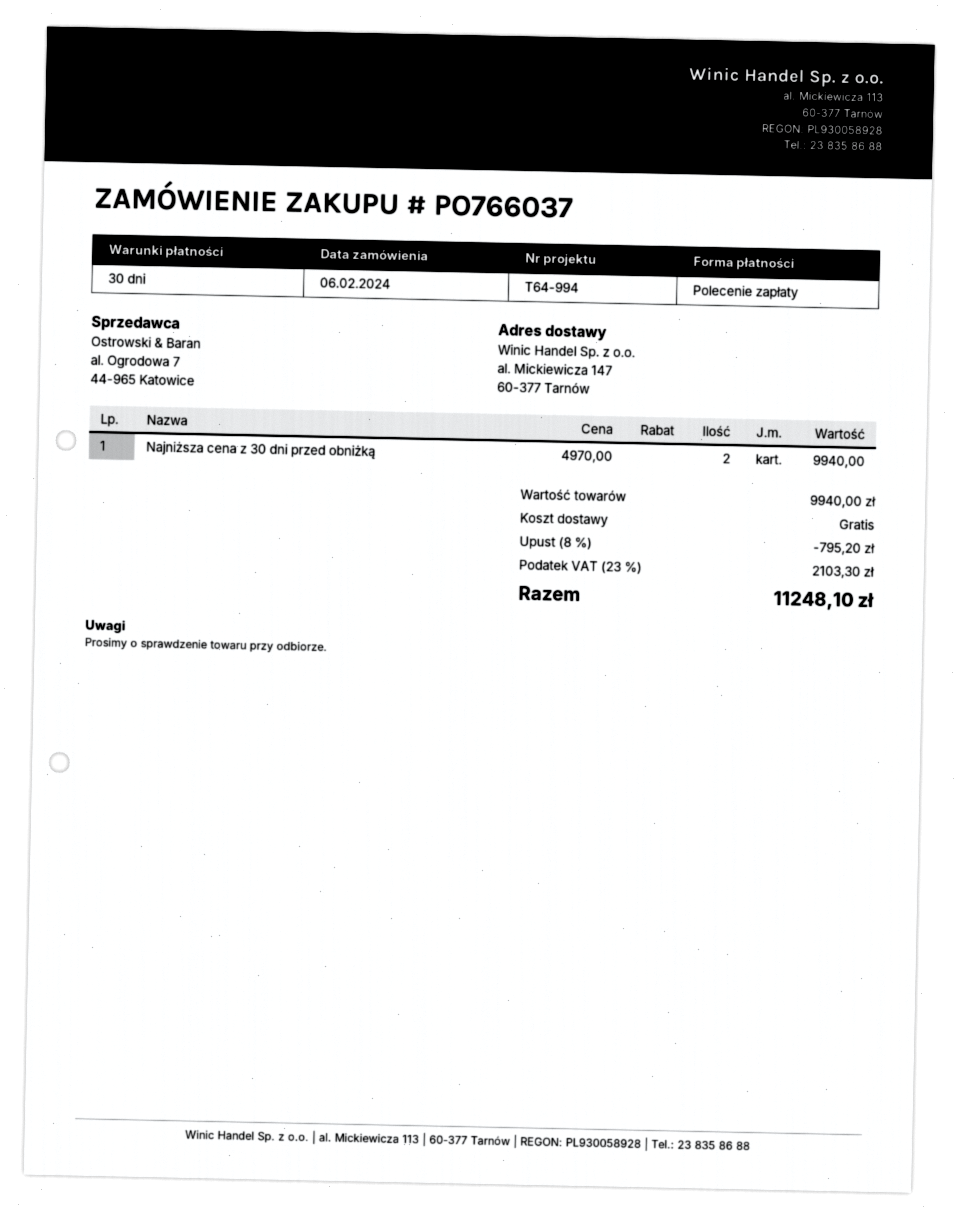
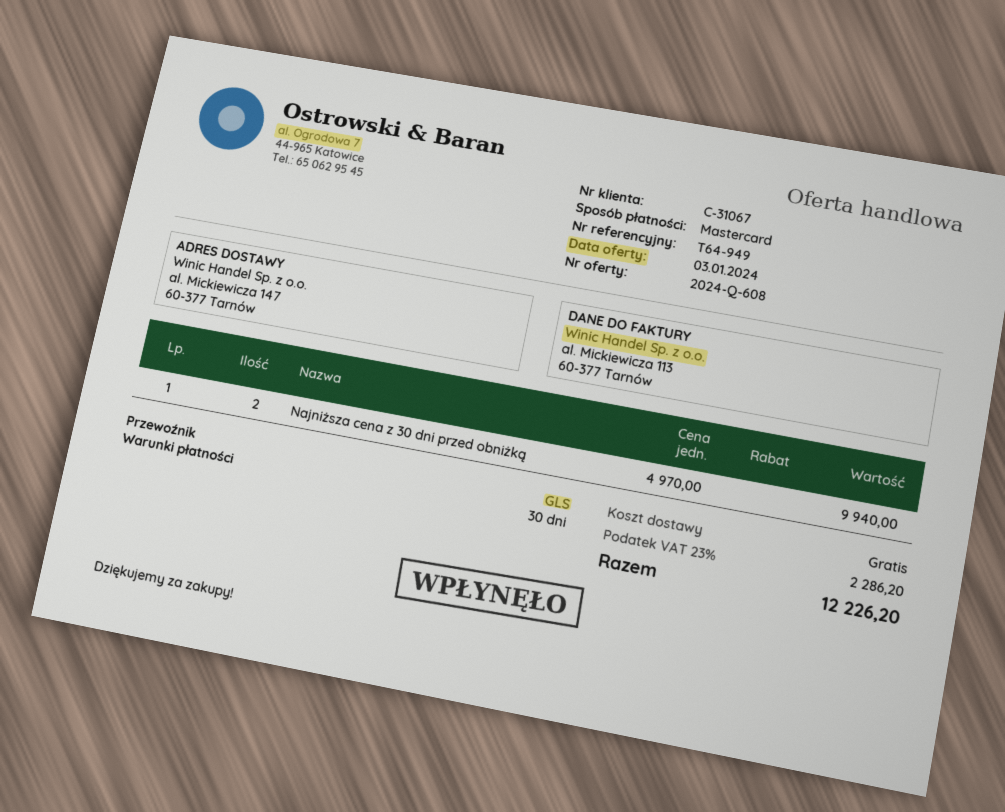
reference: T64-994 -> T64-949
payment method: direct debit -> Mastercard
discount: 8% = 795.20 -> none
tax: 23% = 2103.30 -> 23% = 2286.20
total: 11248.10 -> 12226.20

